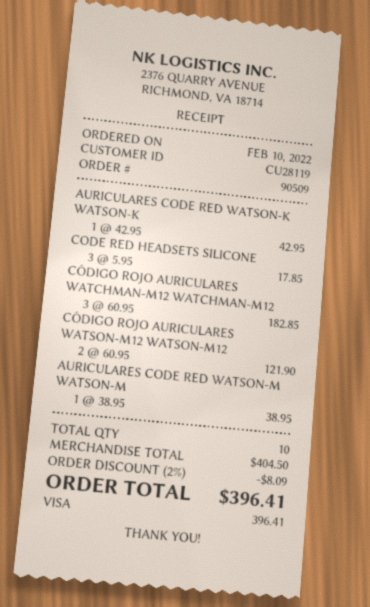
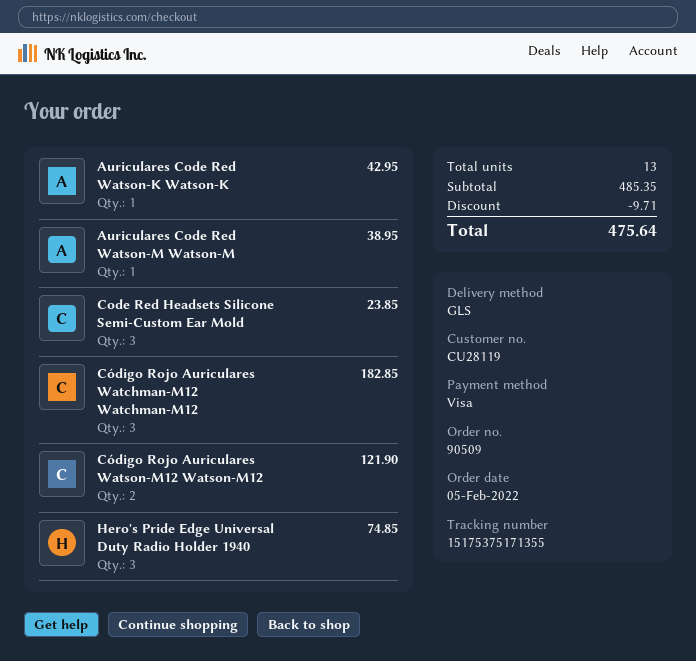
order date: 2022-02-10 -> 2022-02-05
CODE RED HEADSETS SILICONE: 3 for 17.85 -> 3 for 23.85
Hero's Pride Edge Universal Duty Radio Holder 1940: none -> 3 for 74.85
total quantity: 10 -> 13
subtotal: 404.50 -> 485.35
discount: 8.09 -> 9.71
total: 396.41 -> 475.64

